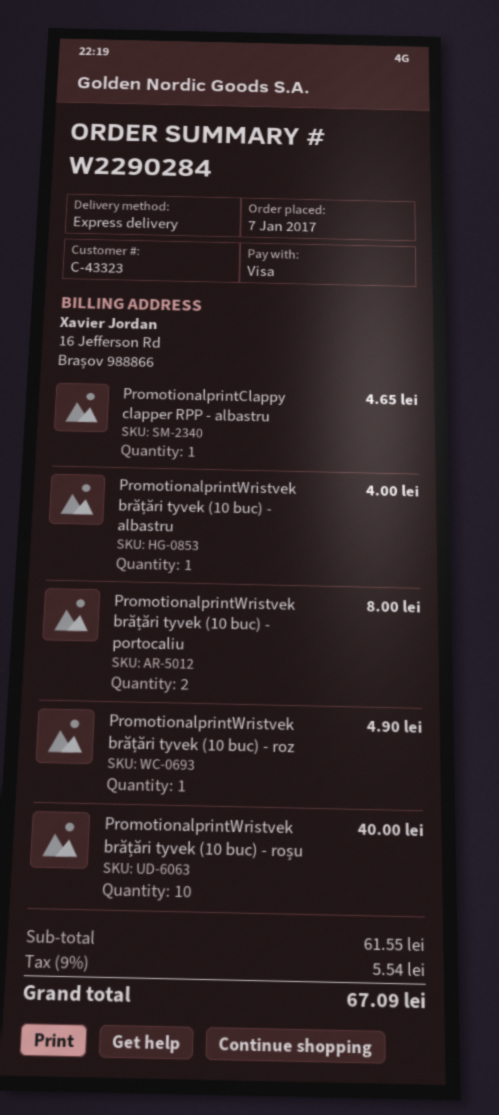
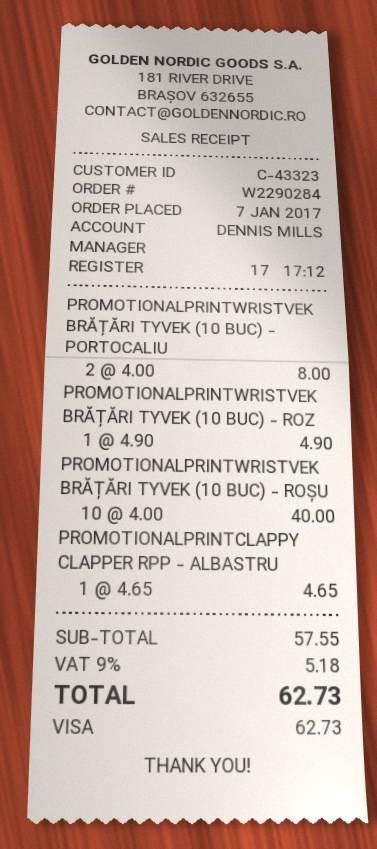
PromotionalprintWristvek brățări tyvek (10 buc) - albastru: 1 for 4.00 -> none
subtotal: 61.55 -> 57.55
tax: 9% = 5.54 -> 9% = 5.18
total: 67.09 -> 62.73

